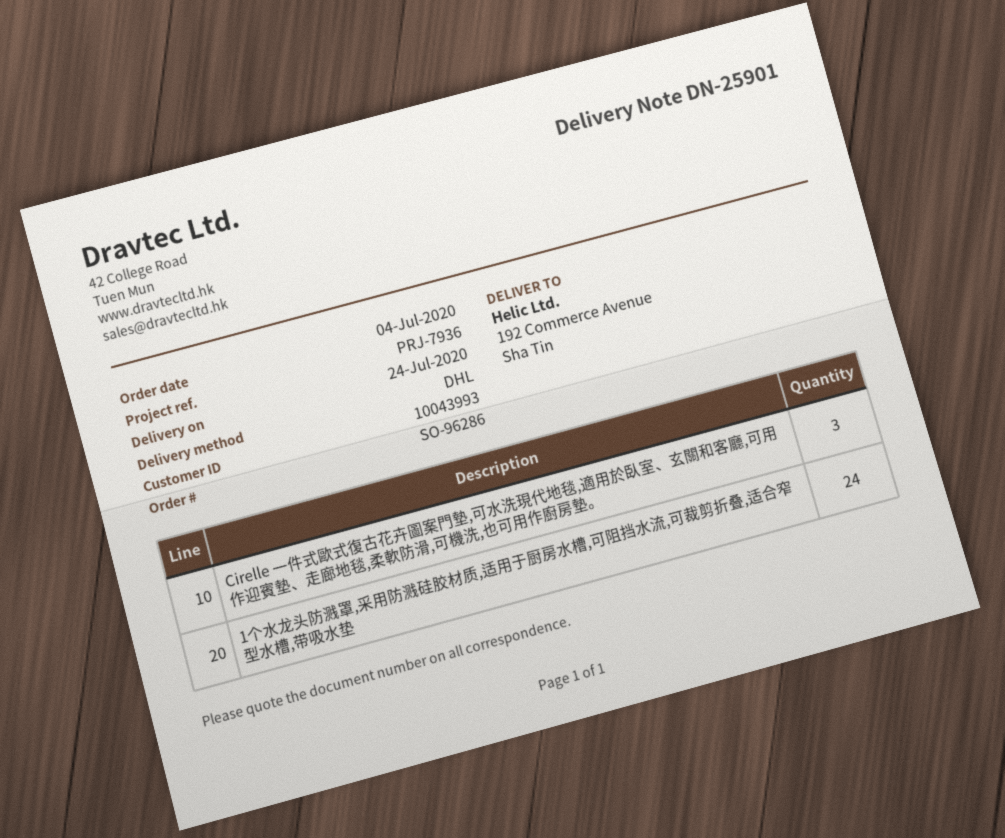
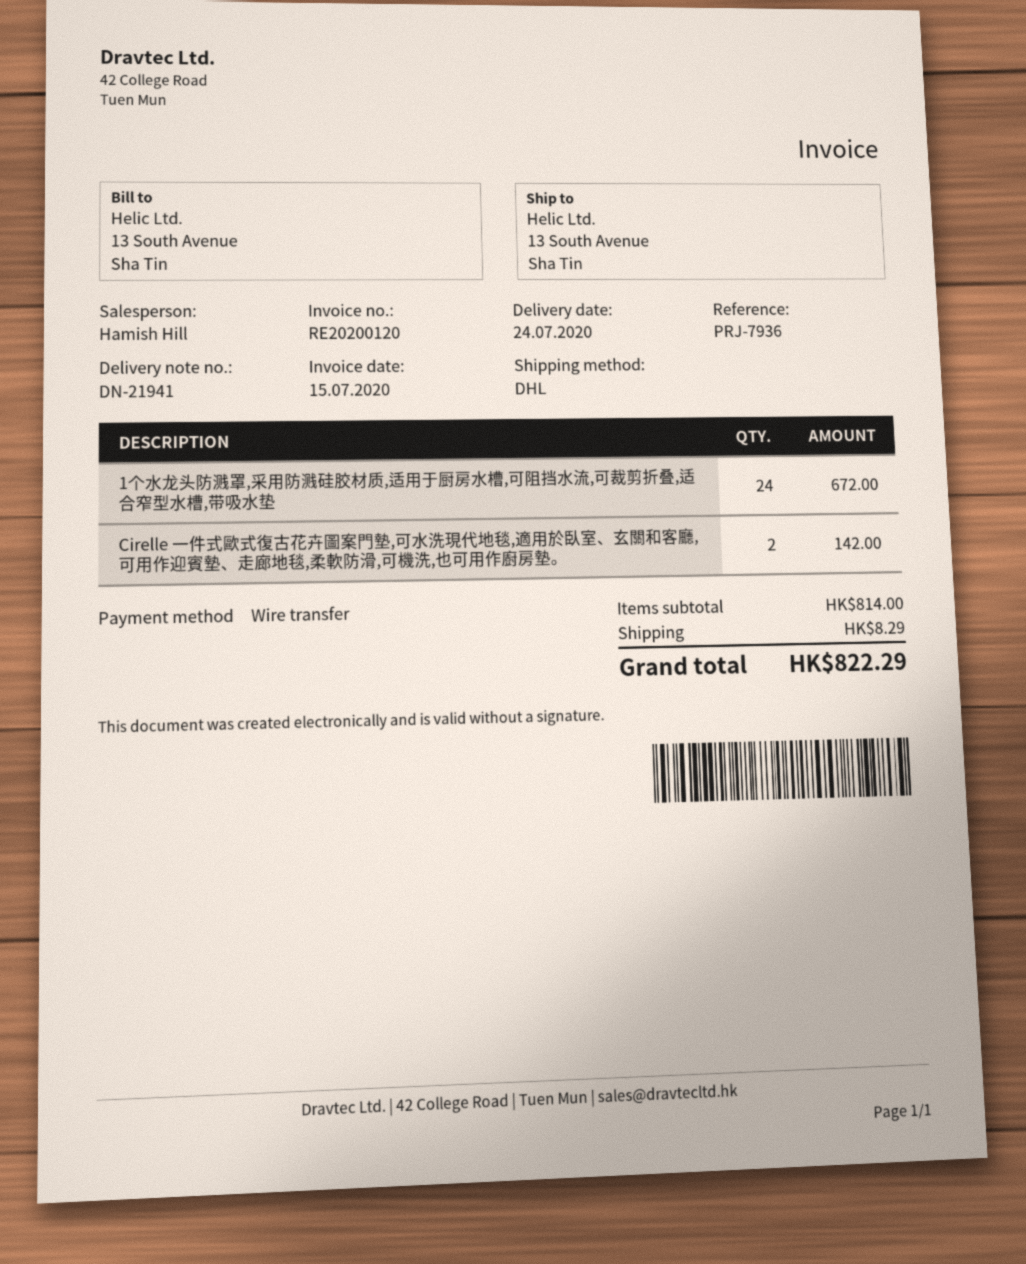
delivery note number: DN-25901 -> DN-21941
ship to: 192 Commerce Avenue, Sha Tin -> 13 South Avenue, Sha Tin
Cirelle 一件式歐式復古花卉圖案門墊,可水洗現代地毯,適用於臥室、玄關和客廳,可用作迎賓墊、走廊地毯,柔軟防滑,可機洗,也可用作廚房墊。: 3 -> 2

